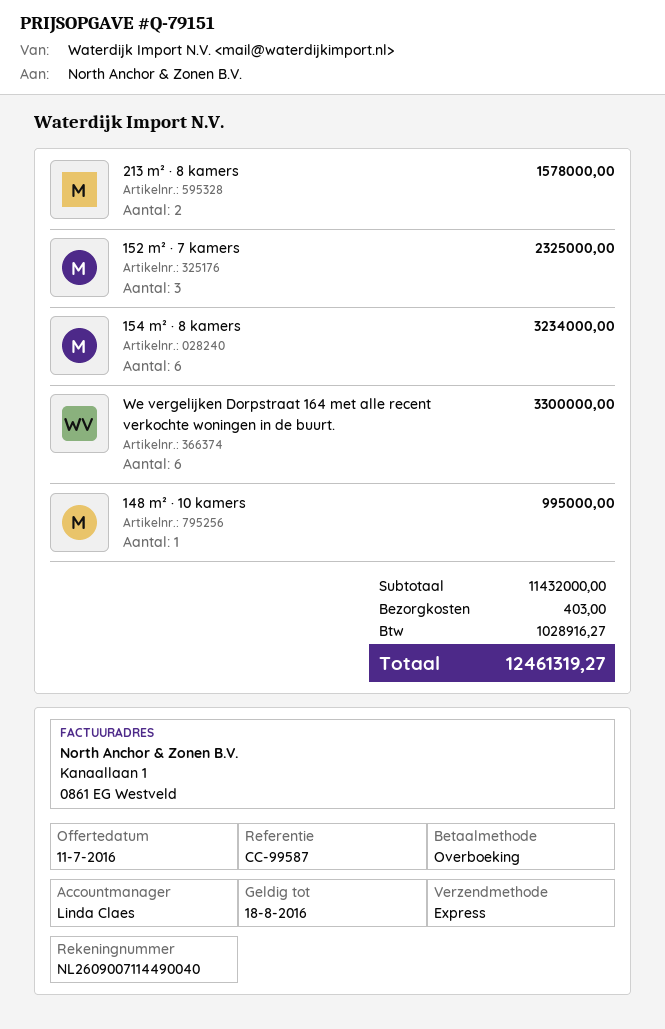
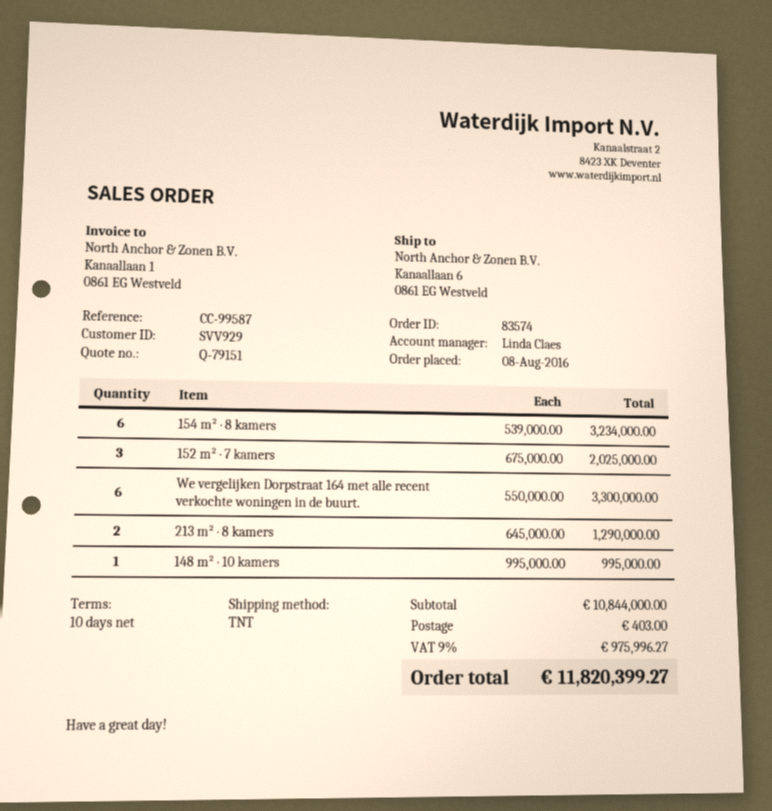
shipping method: express -> TNT
213 m² · 8 kamers: 2 for 1578000.00 -> 2 for 1290000.00
152 m² · 7 kamers: 3 for 2325000.00 -> 3 for 2025000.00
subtotal: 11432000.00 -> 10844000.00
tax: 1028916.27 -> 975996.27
total: 12461319.27 -> 11820399.27

